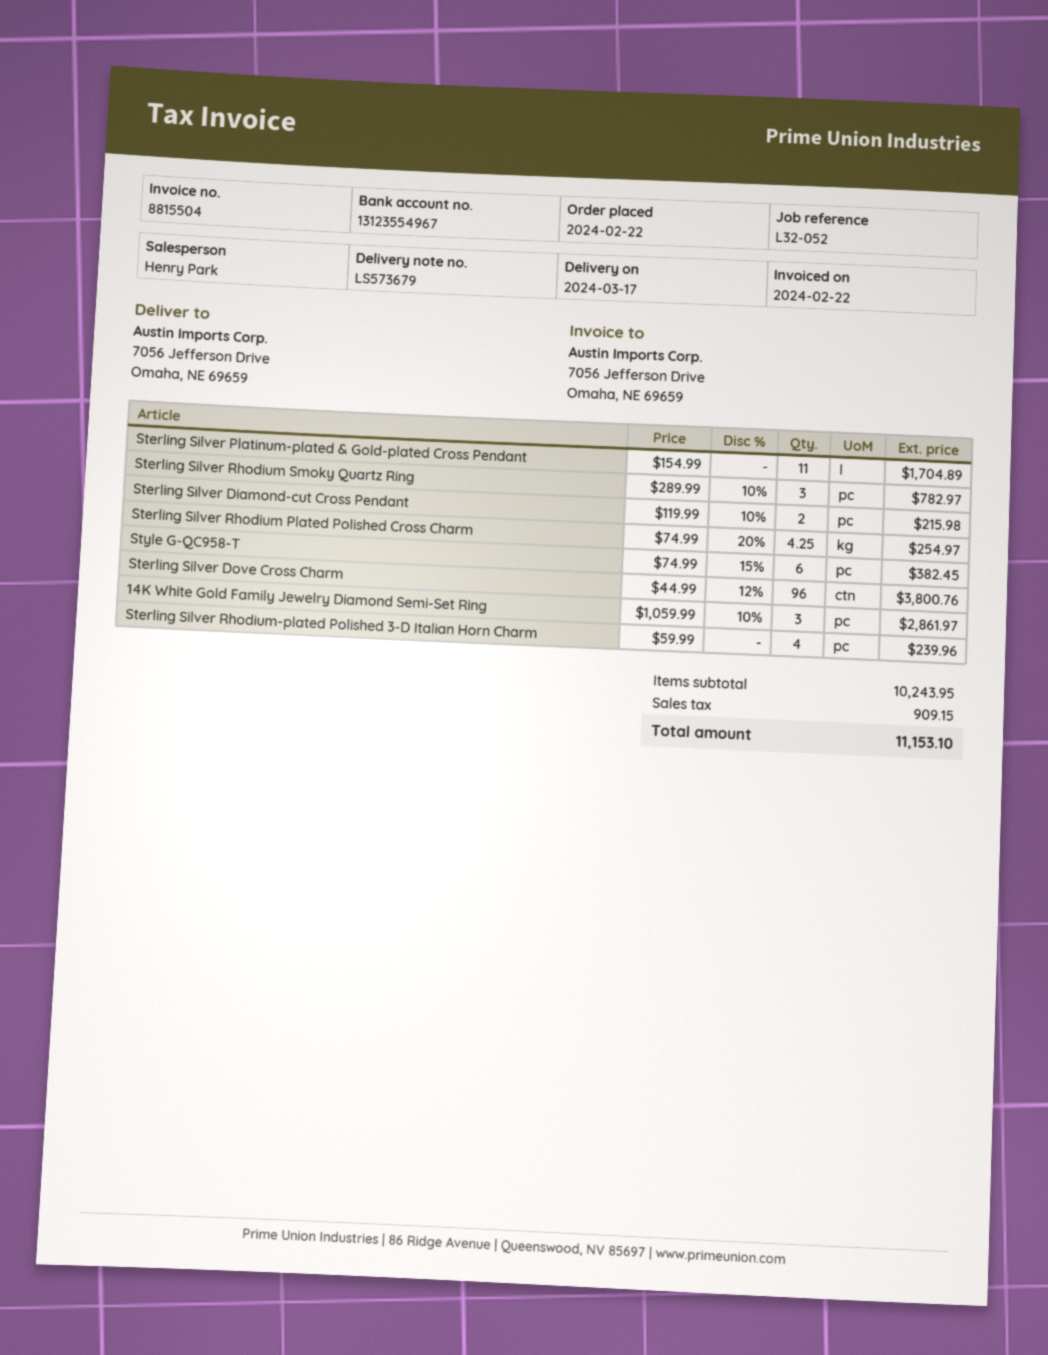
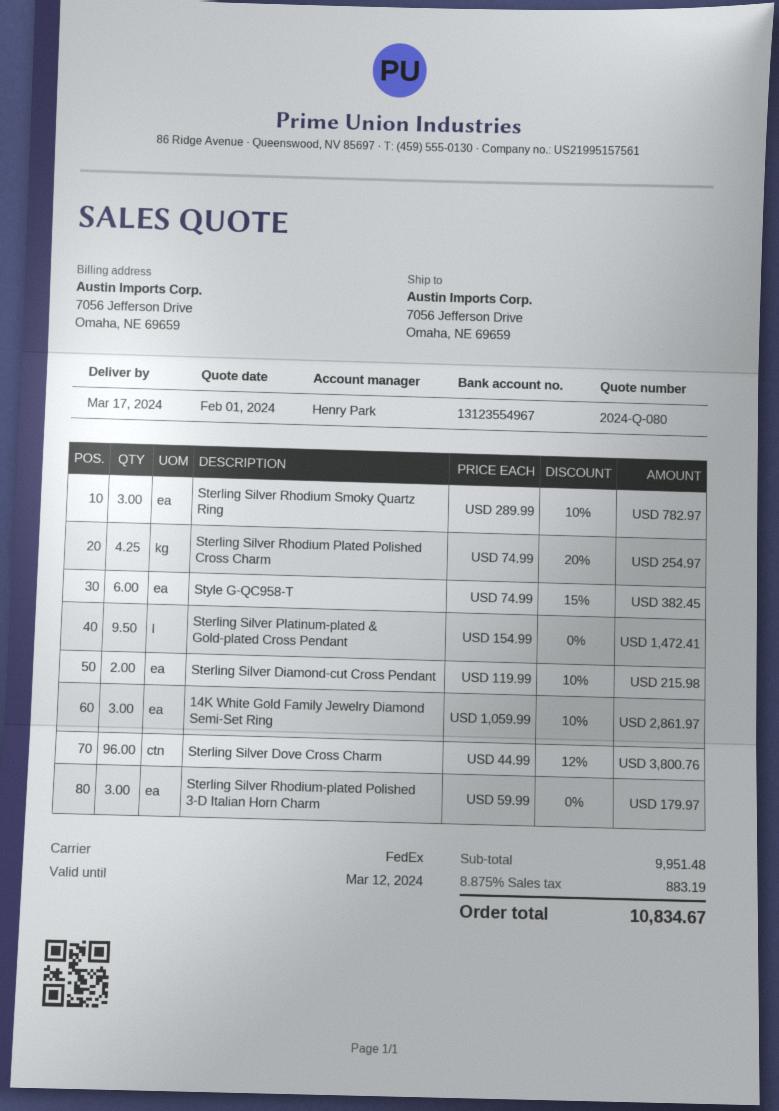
Sterling Silver Platinum-plated & Gold-plated Cross Pendant: 11 x 154.99 = 1704.89 -> 9.5 x 154.99 = 1472.41
Sterling Silver Rhodium-plated Polished 3-D Italian Horn Charm: 4 x 59.99 = 239.96 -> 3 x 59.99 = 179.97
subtotal: 10243.95 -> 9951.48
tax: 909.15 -> 883.19
total: 11153.10 -> 10834.67

